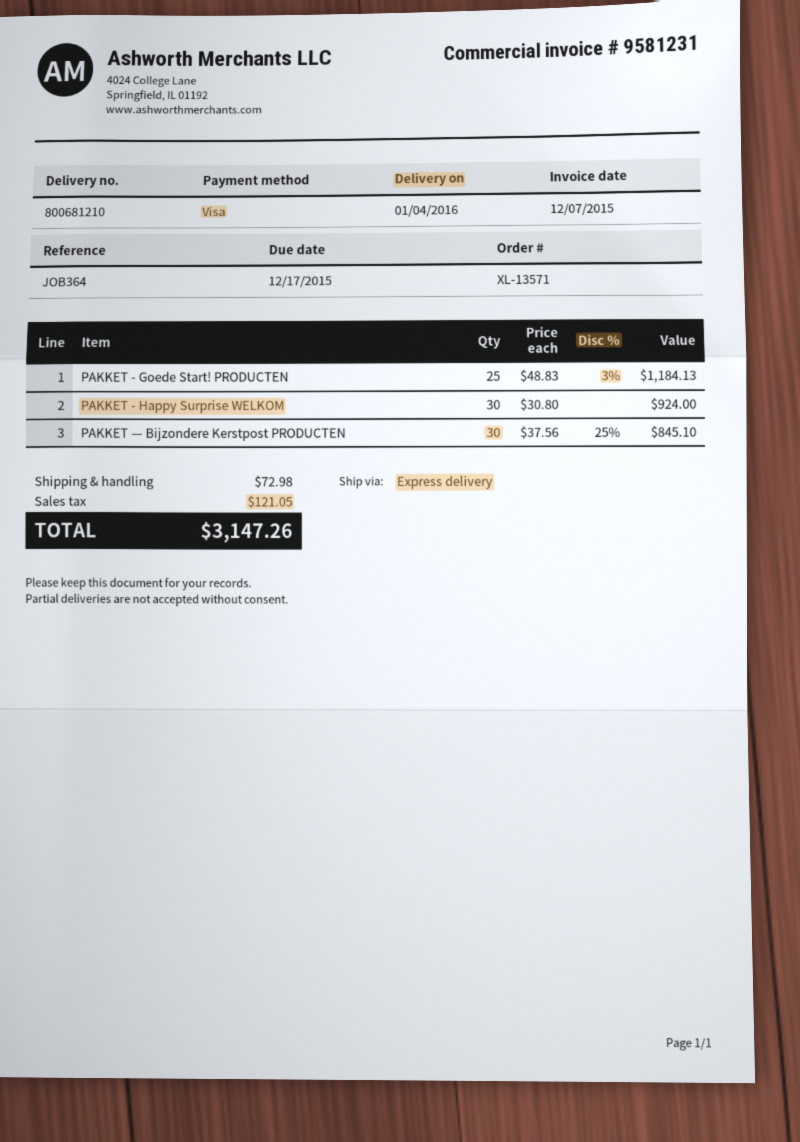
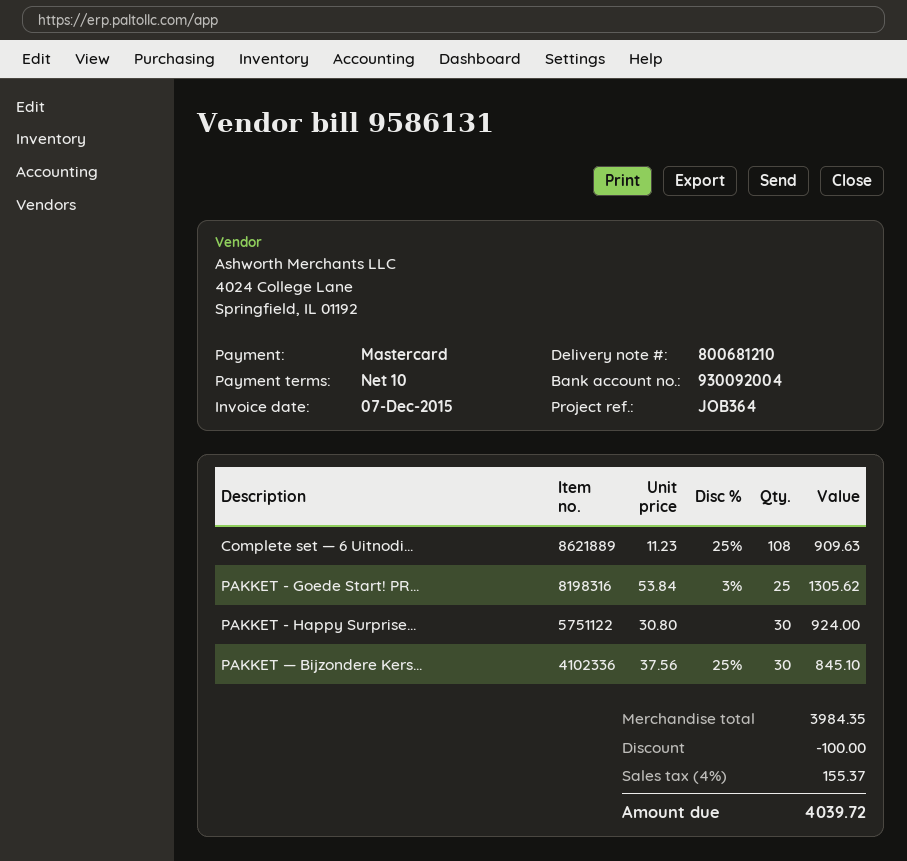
invoice number: 9581231 -> 9586131
payment method: Visa -> Mastercard
PAKKET - Goede Start! PRODUCTEN: 25 x 48.83 - 3% = 1184.13 -> 25 x 53.84 - 3% = 1305.62
Complete set — 6 Uitnodi...: none -> 108 x 11.23 - 25% = 909.63
discount: none -> 100.00
shipping: 72.98 -> none
tax: 121.05 -> 155.37
total: 3147.26 -> 4039.72

